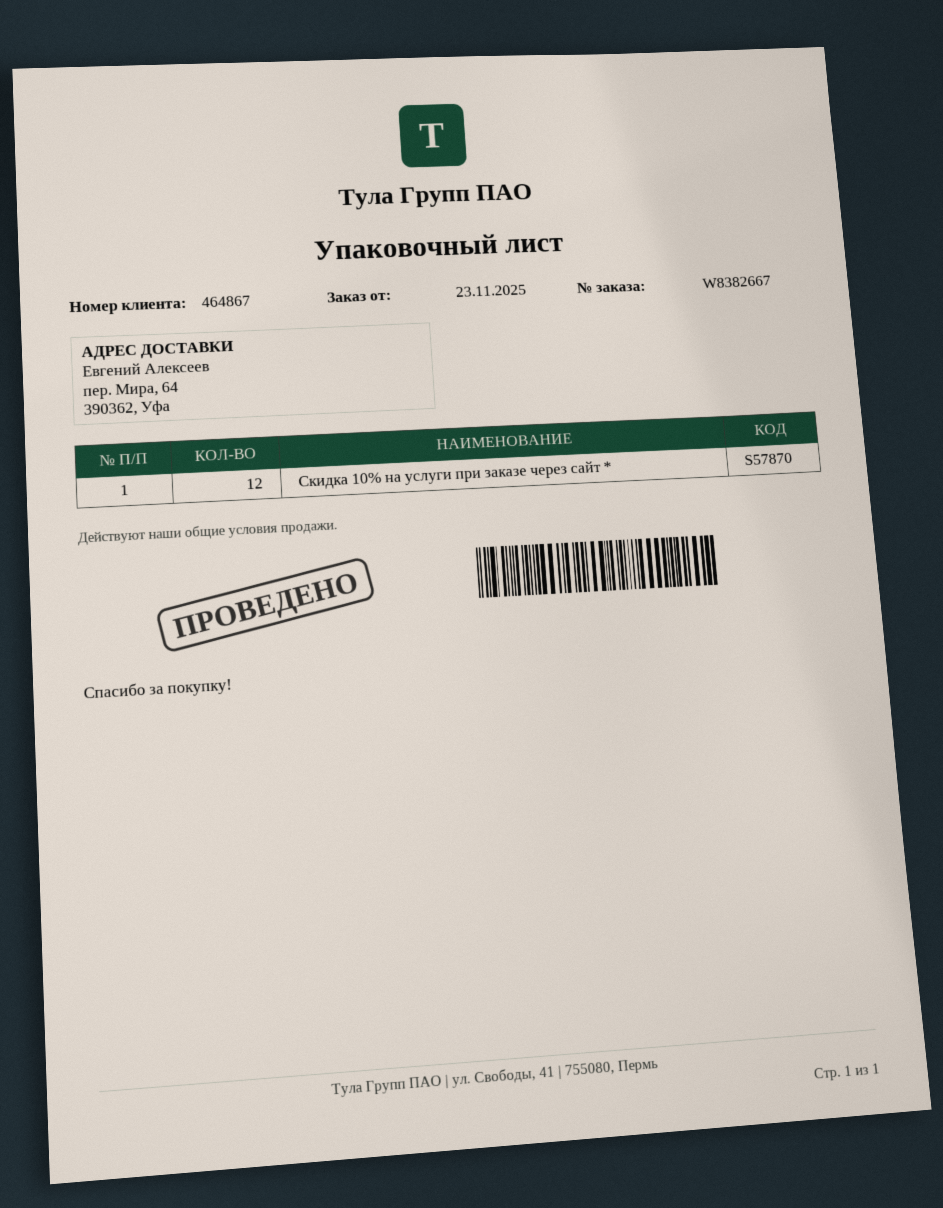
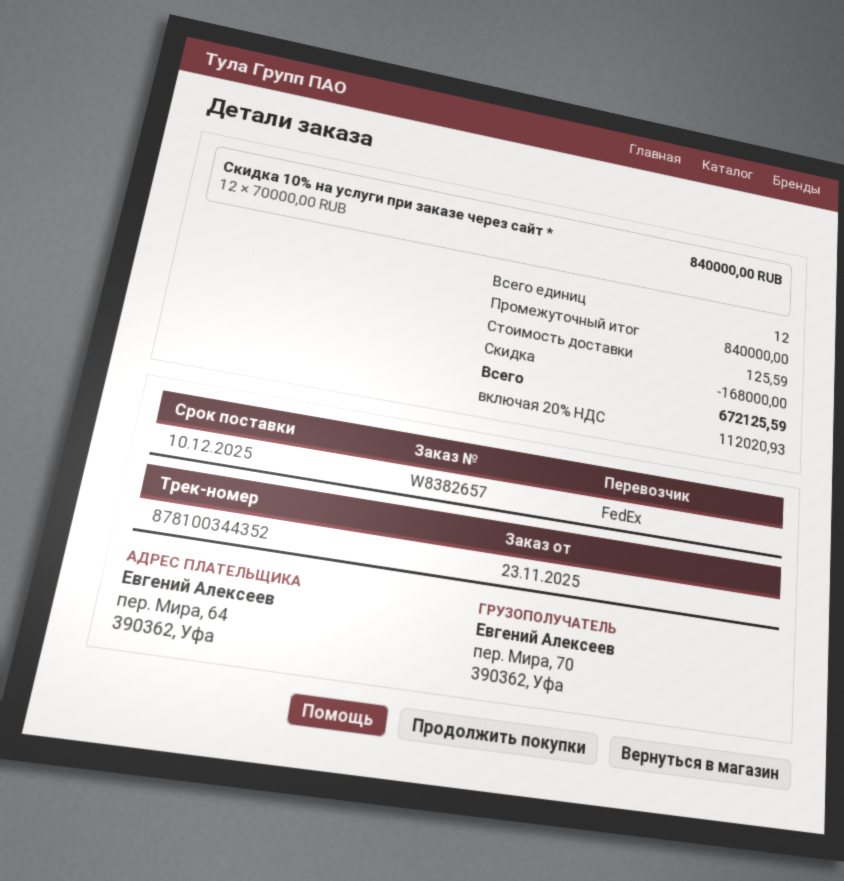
order number: W8382667 -> W8382657
ship to: пер. Мира, 64, 390362, Уфа -> пер. Мира, 70, 390362, Уфа

